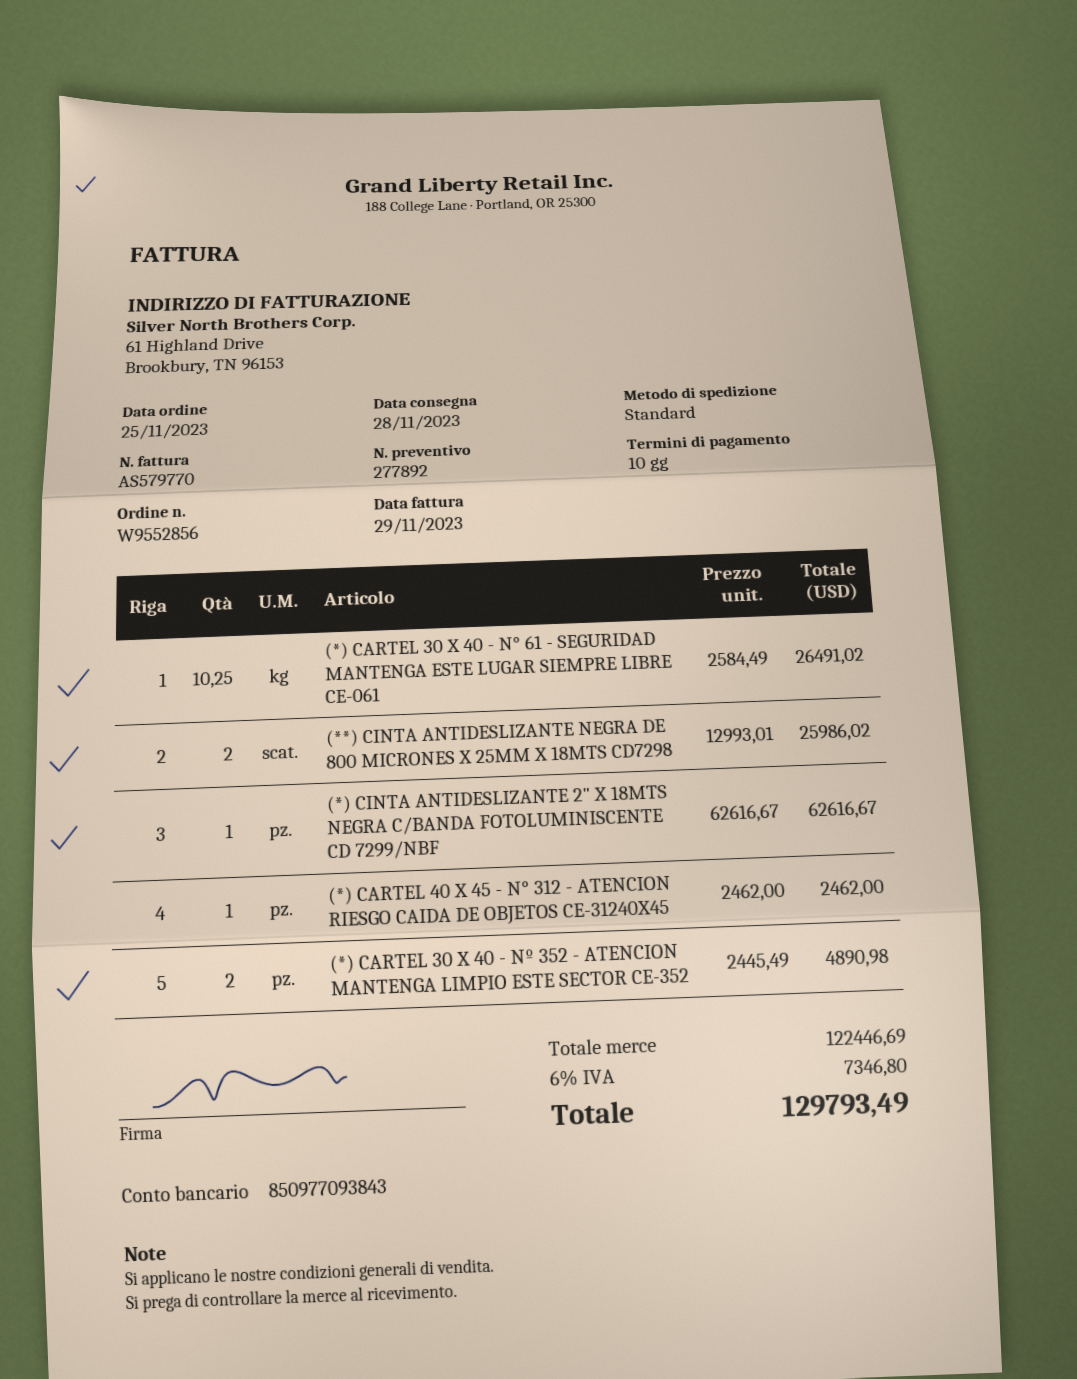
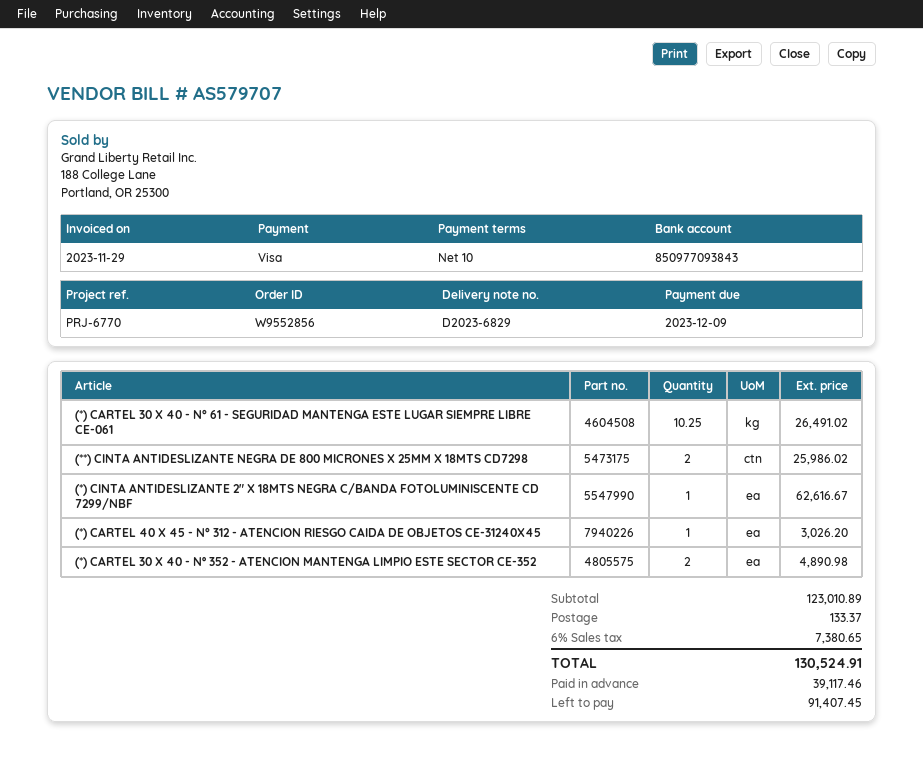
invoice number: AS579770 -> AS579707
(*) CARTEL 40 X 45 - N° 312 - ATENCION RIESGO CAIDA DE OBJETOS CE-31240X45: 1 for 2462.00 -> 1 for 3026.20
subtotal: 122446.69 -> 123010.89
shipping: none -> 133.37
tax: 6% = 7346.80 -> 6% = 7380.65
total: 129793.49 -> 130524.91

